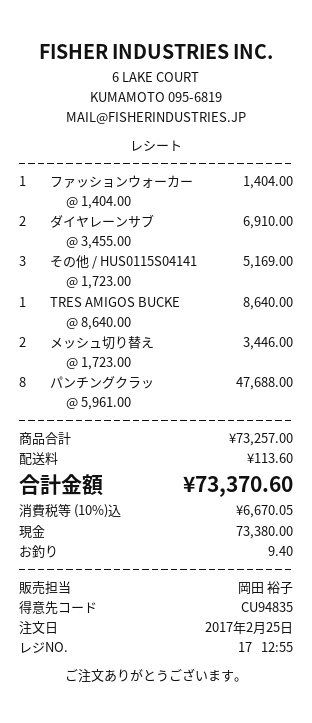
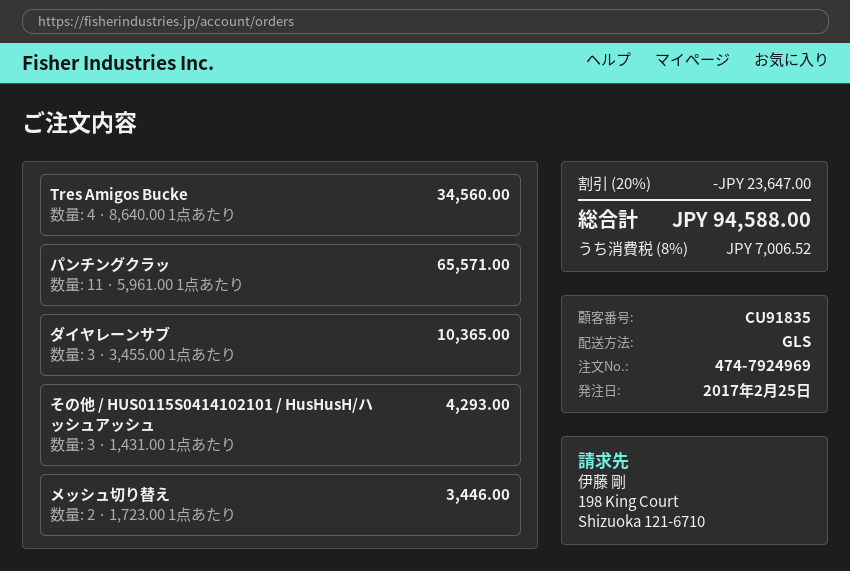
customer number: CU94835 -> CU91835
ファッションウォーカー: 1 x 1404.00 = 1404.00 -> none
ダイヤレーンサブ: 2 x 3455.00 = 6910.00 -> 3 x 3455.00 = 10365.00
その他 / HUS0115S04141: 3 x 1723.00 = 5169.00 -> 3 x 1431.00 = 4293.00
TRES AMIGOS BUCKE: 1 x 8640.00 = 8640.00 -> 4 x 8640.00 = 34560.00
パンチングクラッ: 8 x 5961.00 = 47688.00 -> 11 x 5961.00 = 65571.00
discount: none -> 20% = 23647.00
shipping: 113.60 -> none
tax: 10% = 6670.05 -> 8% = 7006.52
total: 73370.60 -> 94588.00

